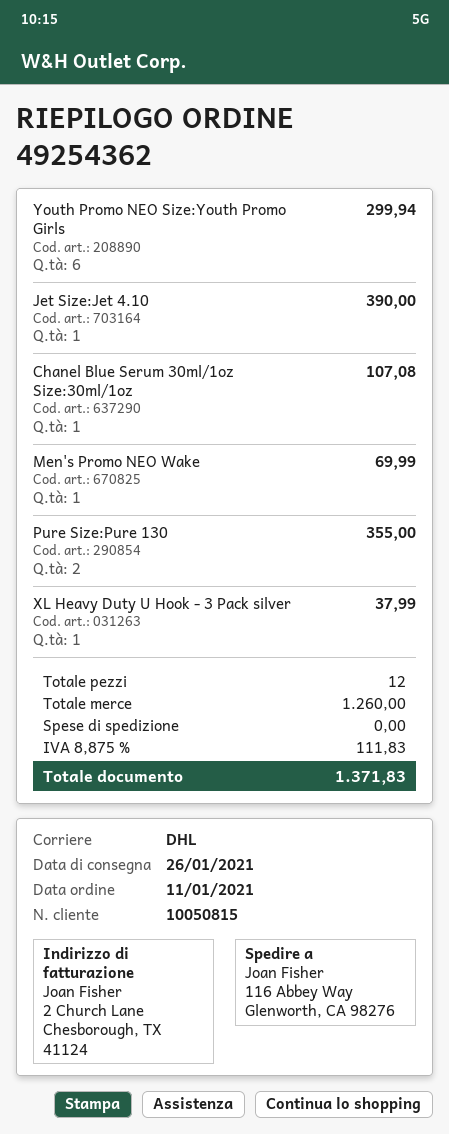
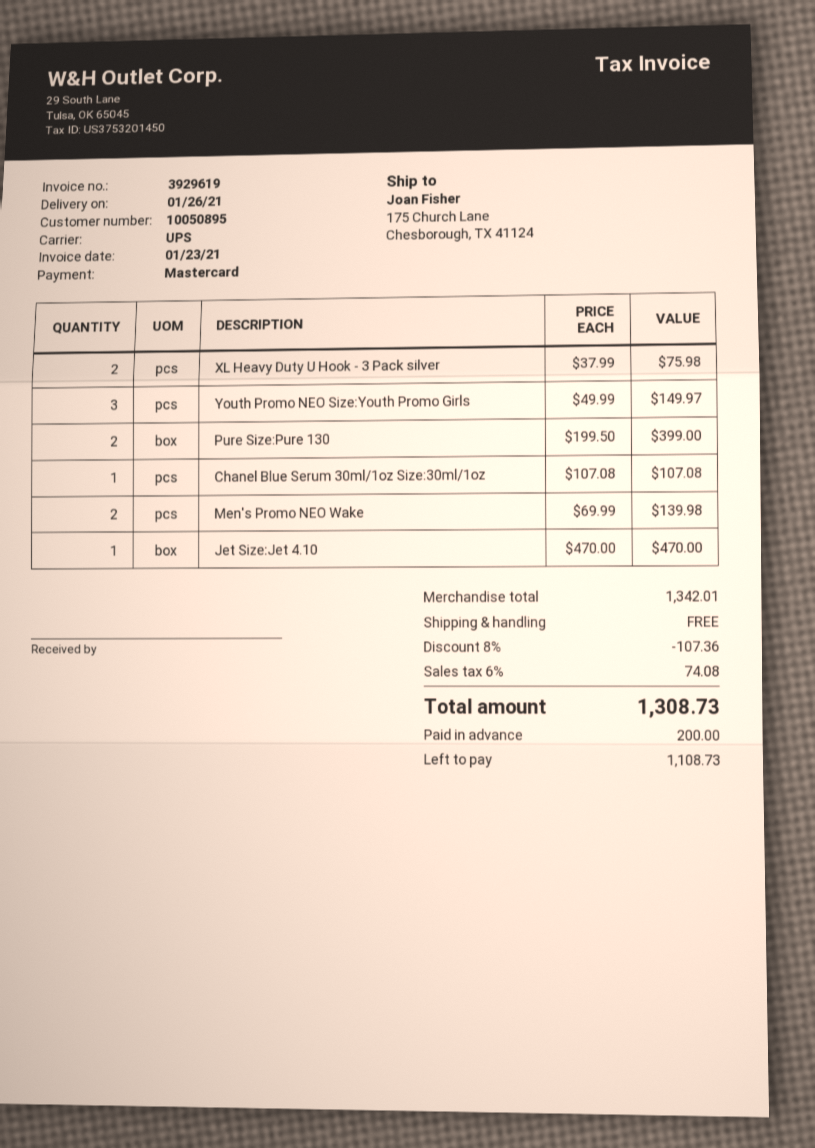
customer number: 10050815 -> 10050895
shipping method: DHL -> UPS
ship to: 116 Abbey Way, Glenworth, CA 98276 -> 175 Church Lane, Chesborough, TX 41124
Youth Promo NEO Size:Youth Promo Girls: 6 for 299.94 -> 3 for 149.97
Jet Size:Jet 4.10: 1 for 390.00 -> 1 for 470.00
Men's Promo NEO Wake: 1 for 69.99 -> 2 for 139.98
Pure Size:Pure 130: 2 for 355.00 -> 2 for 399.00
XL Heavy Duty U Hook - 3 Pack silver: 1 for 37.99 -> 2 for 75.98
subtotal: 1260.00 -> 1342.01
discount: none -> 8% = 107.36
tax: 8.875% = 111.83 -> 6% = 74.08
total: 1371.83 -> 1308.73

